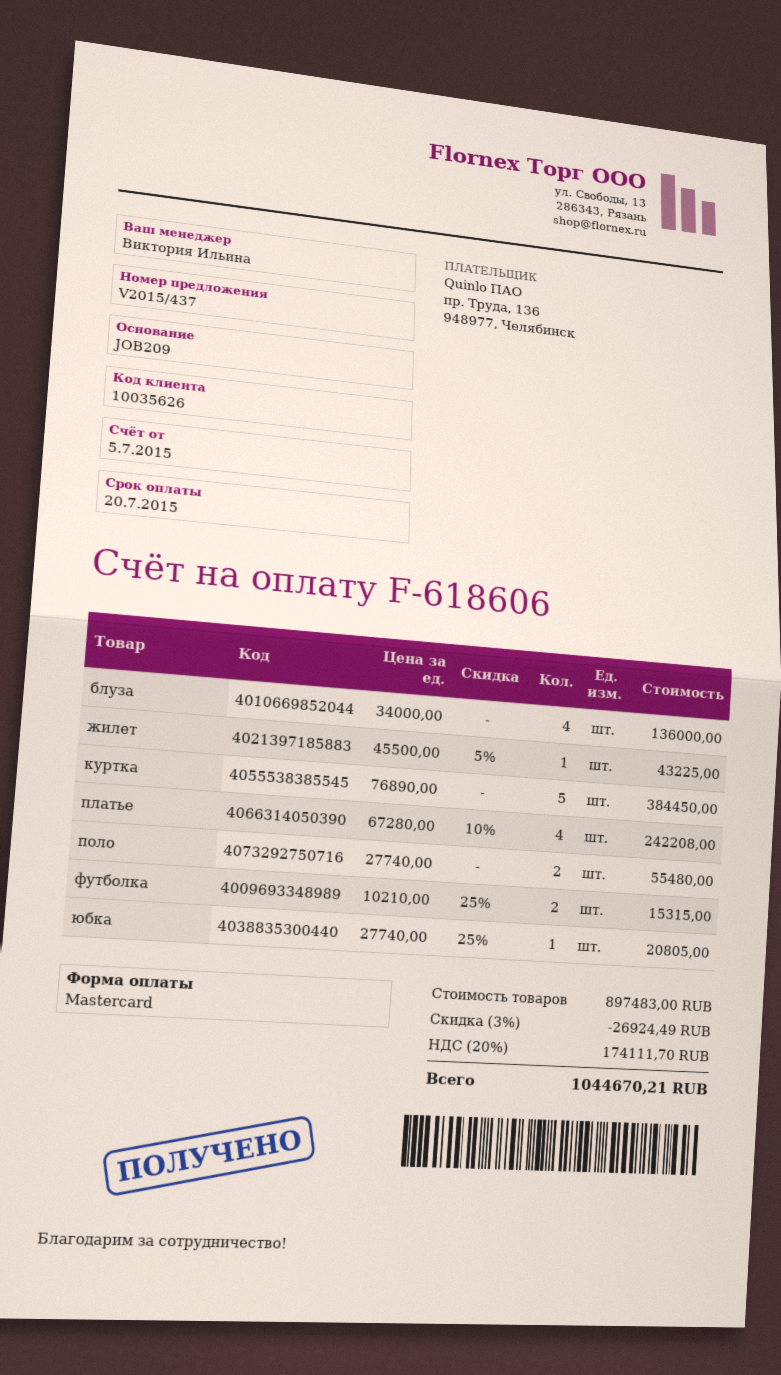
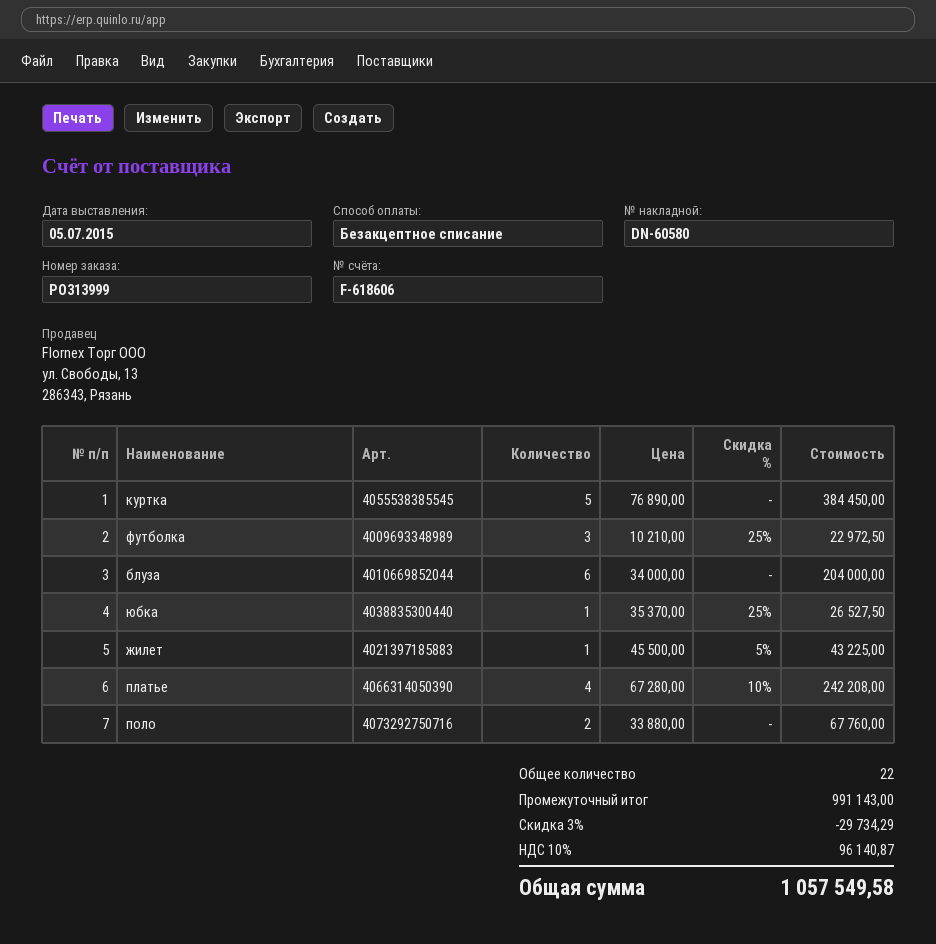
payment method: Mastercard -> direct debit
блуза: 4 x 34000.00 = 136000.00 -> 6 x 34000.00 = 204000.00
поло: 2 x 27740.00 = 55480.00 -> 2 x 33880.00 = 67760.00
футболка: 2 x 10210.00 - 25% = 15315.00 -> 3 x 10210.00 - 25% = 22972.50
юбка: 1 x 27740.00 - 25% = 20805.00 -> 1 x 35370.00 - 25% = 26527.50
subtotal: 897483.00 -> 991143.00
discount: 3% = 26924.49 -> 3% = 29734.29
tax: 20% = 174111.70 -> 10% = 96140.87
total: 1044670.21 -> 1057549.58

